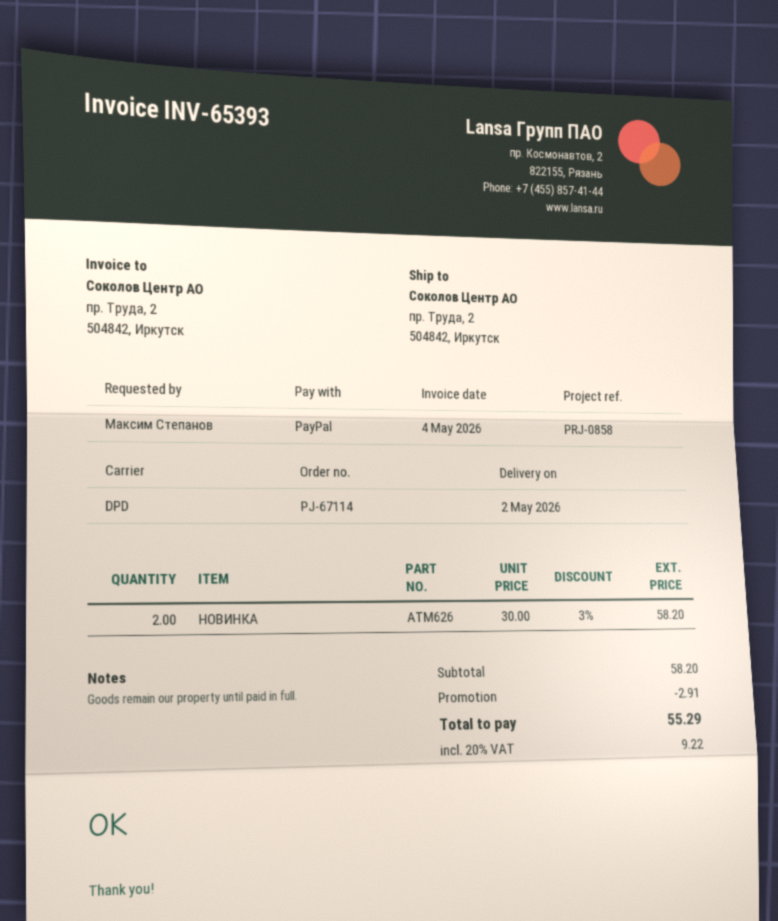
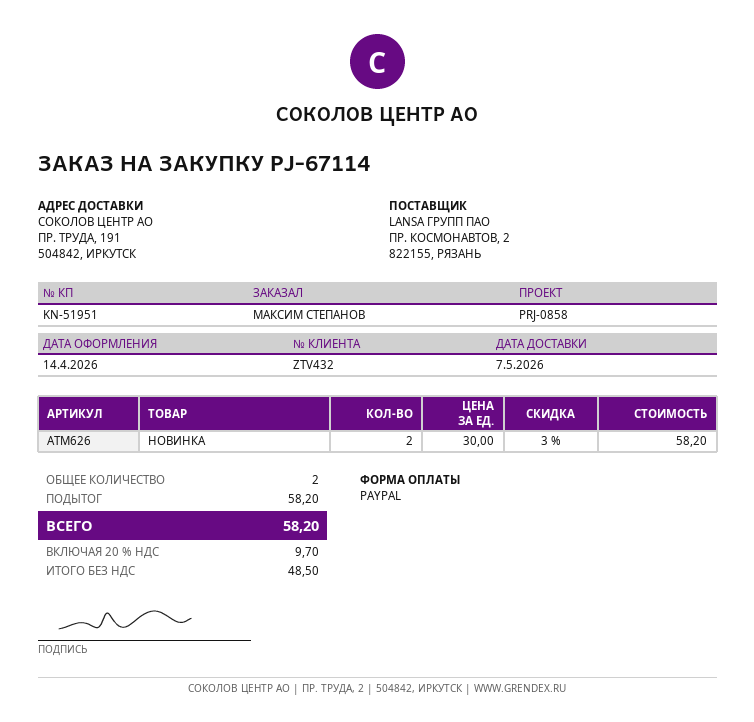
delivery date: 2026-05-02 -> 2026-05-07
ship to: пр. Труда, 2, 504842, Иркутск -> ПР. ТРУДА, 191, 504842, ИРКУТСК
discount: 2.91 -> none
tax: 20% = 9.22 -> 20% = 9.70
total: 55.29 -> 58.20

